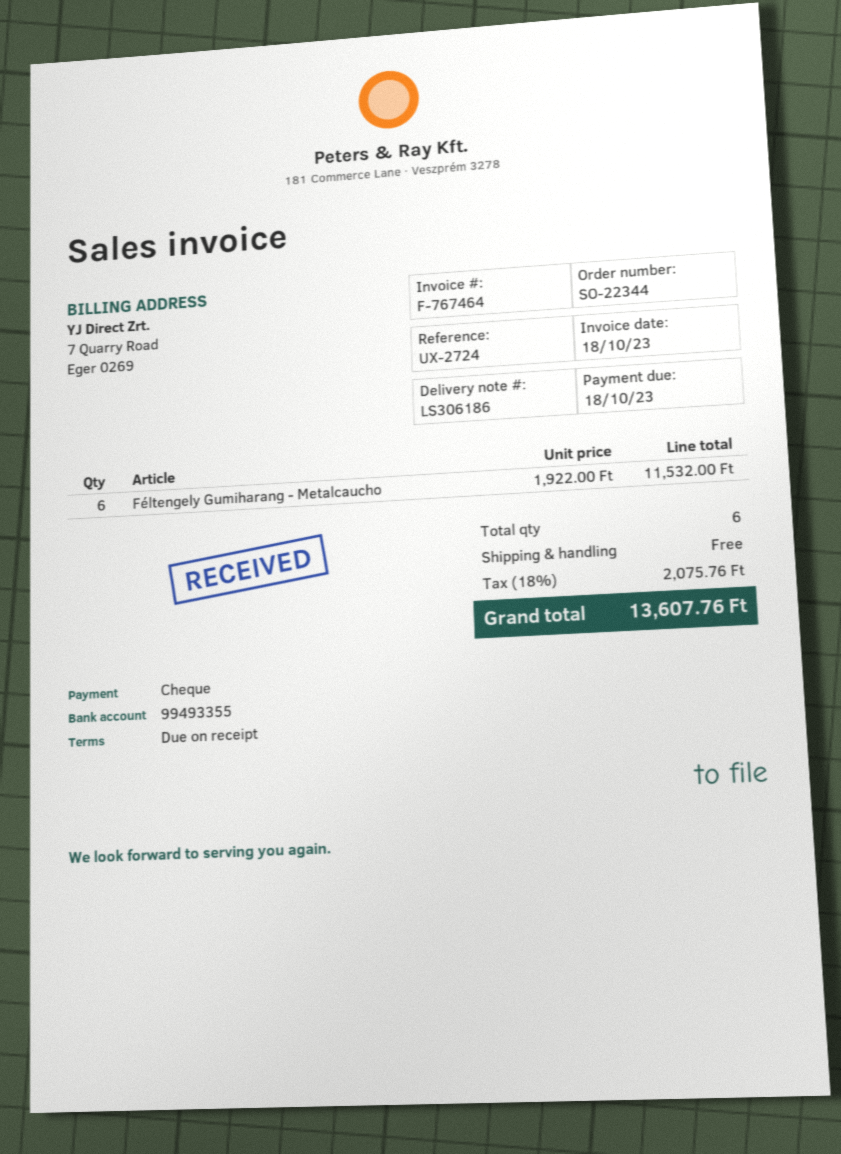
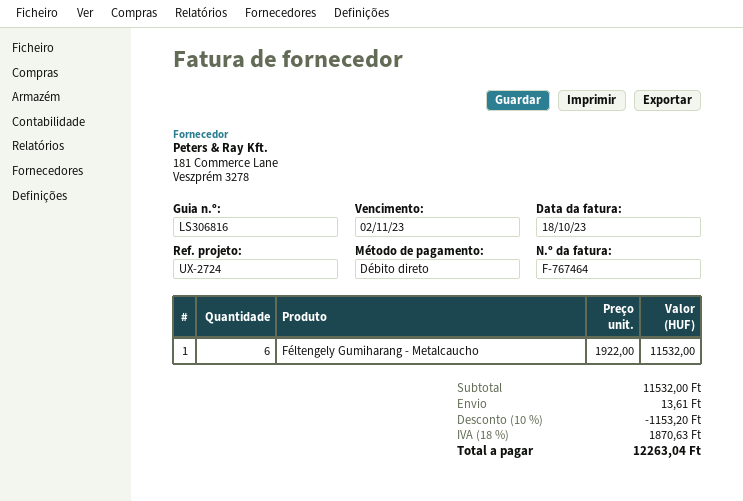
delivery note number: LS306186 -> LS306816
due date: 2023-10-18 -> 2023-11-02
payment method: cheque -> direct debit
discount: none -> 10% = 1153.20
shipping: 0.00 -> 13.61
tax: 18% = 2075.76 -> 18% = 1870.63
total: 13607.76 -> 12263.04

